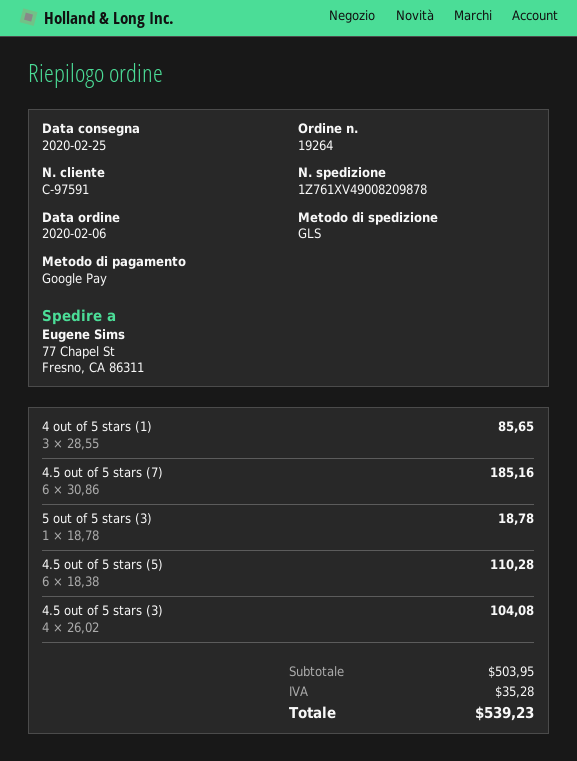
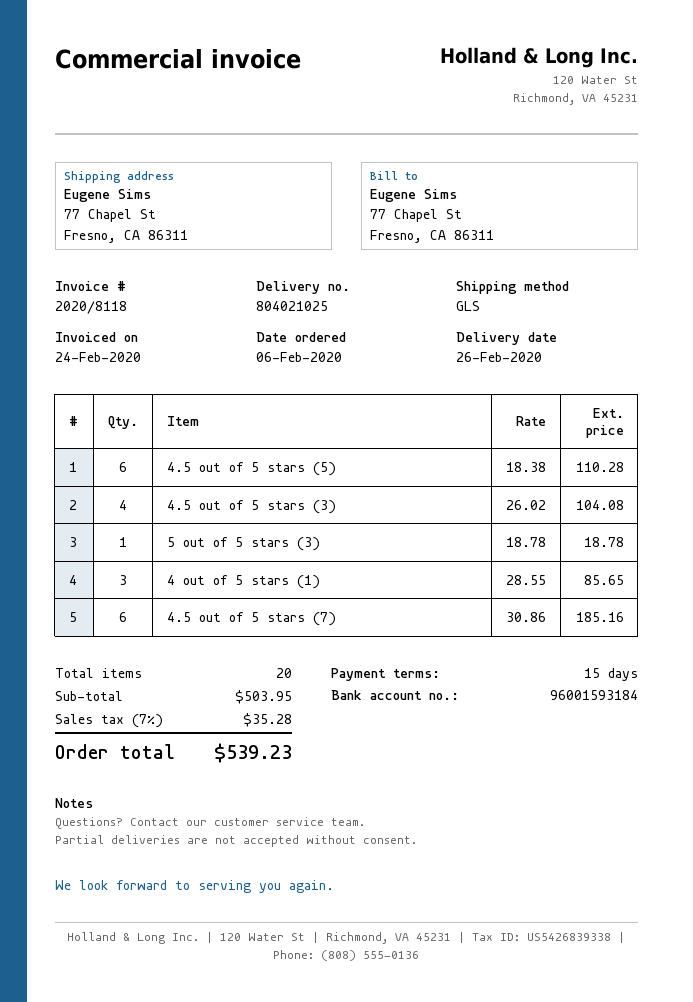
delivery date: 2020-02-25 -> 2020-02-26

